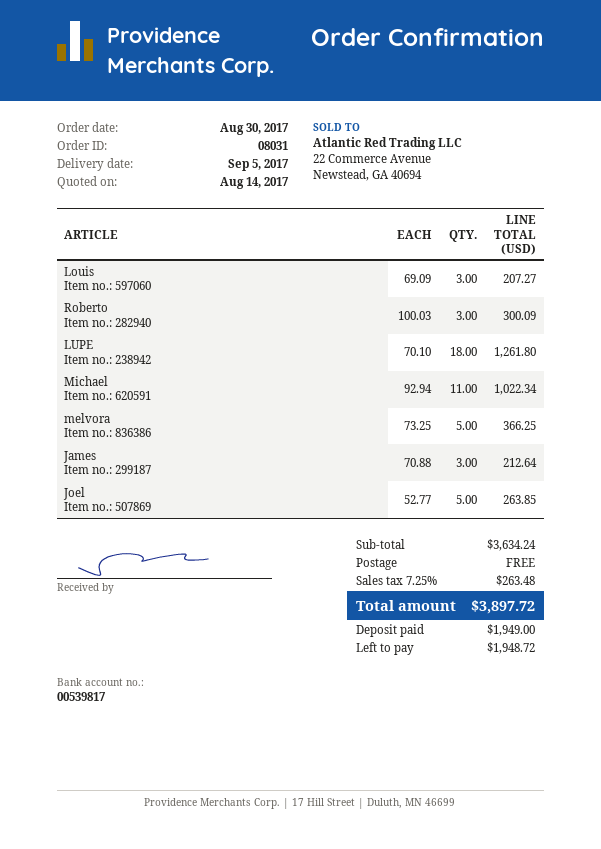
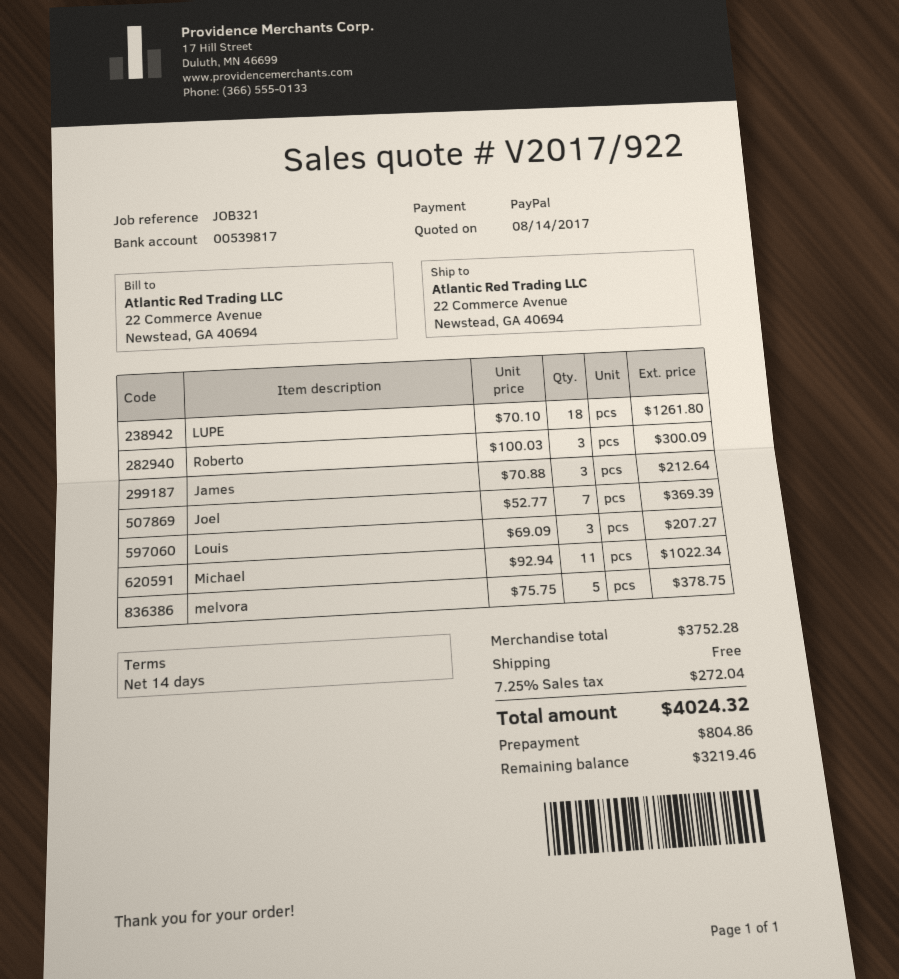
melvora: 5 x 73.25 = 366.25 -> 5 x 75.75 = 378.75
Joel: 5 x 52.77 = 263.85 -> 7 x 52.77 = 369.39
subtotal: 3634.24 -> 3752.28
tax: 7.25% = 263.48 -> 7.25% = 272.04
total: 3897.72 -> 4024.32
deposit: 1949.00 -> 804.86
balance: 1948.72 -> 3219.46

